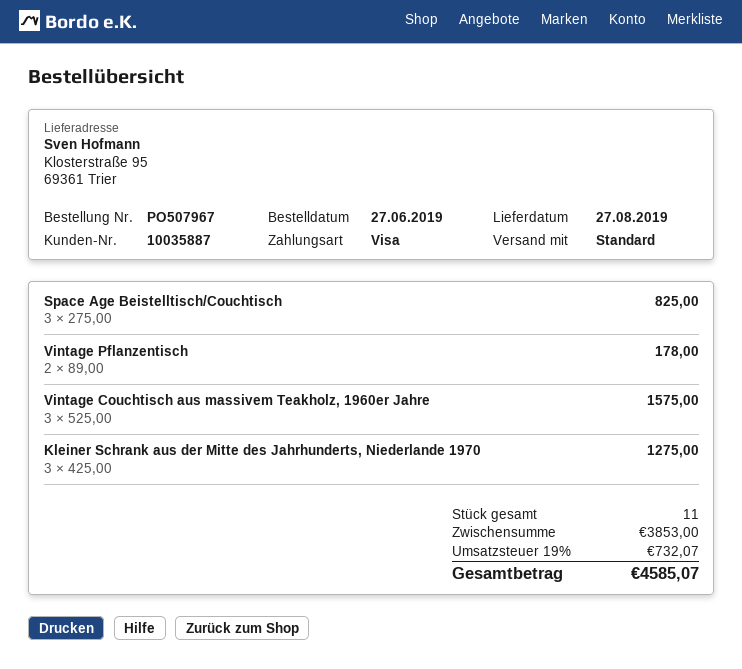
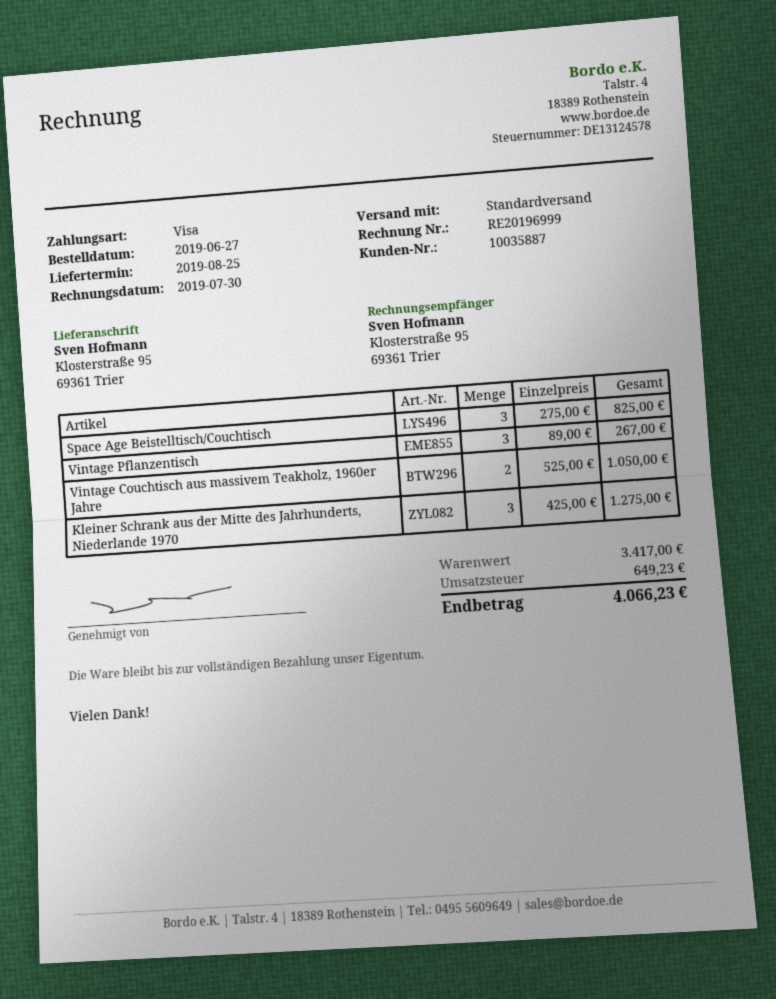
delivery date: 2019-08-27 -> 2019-08-25
Vintage Pflanzentisch: 2 x 89.00 = 178.00 -> 3 x 89.00 = 267.00
Vintage Couchtisch aus massivem Teakholz, 1960er Jahre: 3 x 525.00 = 1575.00 -> 2 x 525.00 = 1050.00
subtotal: 3853.00 -> 3417.00
tax: 732.07 -> 649.23
total: 4585.07 -> 4066.23

